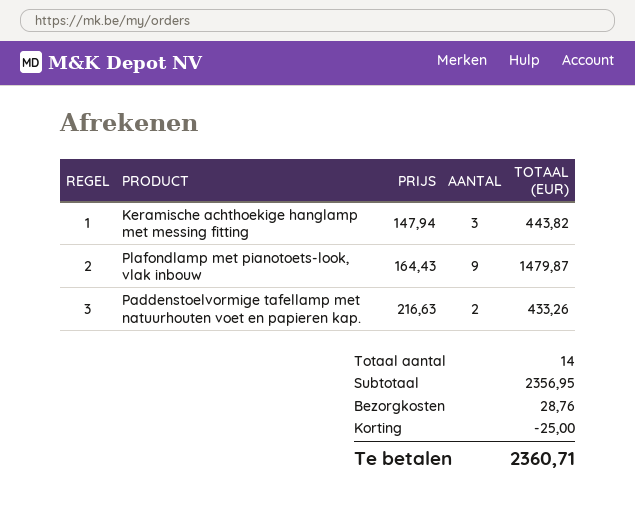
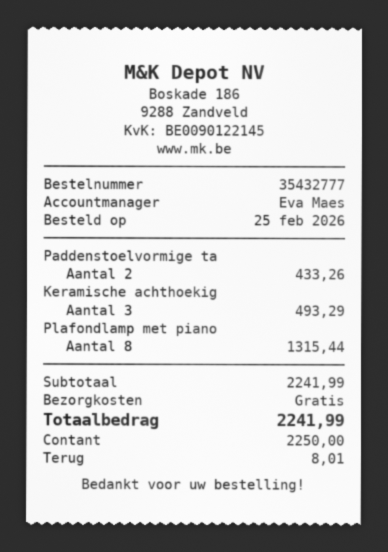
Keramische achthoekige hanglamp met messing fitting: 3 for 443.82 -> 3 for 493.29
Plafondlamp met pianotoets-look, vlak inbouw: 9 for 1479.87 -> 8 for 1315.44
subtotal: 2356.95 -> 2241.99
discount: 25.00 -> none
shipping: 28.76 -> 0.00
total: 2360.71 -> 2241.99

